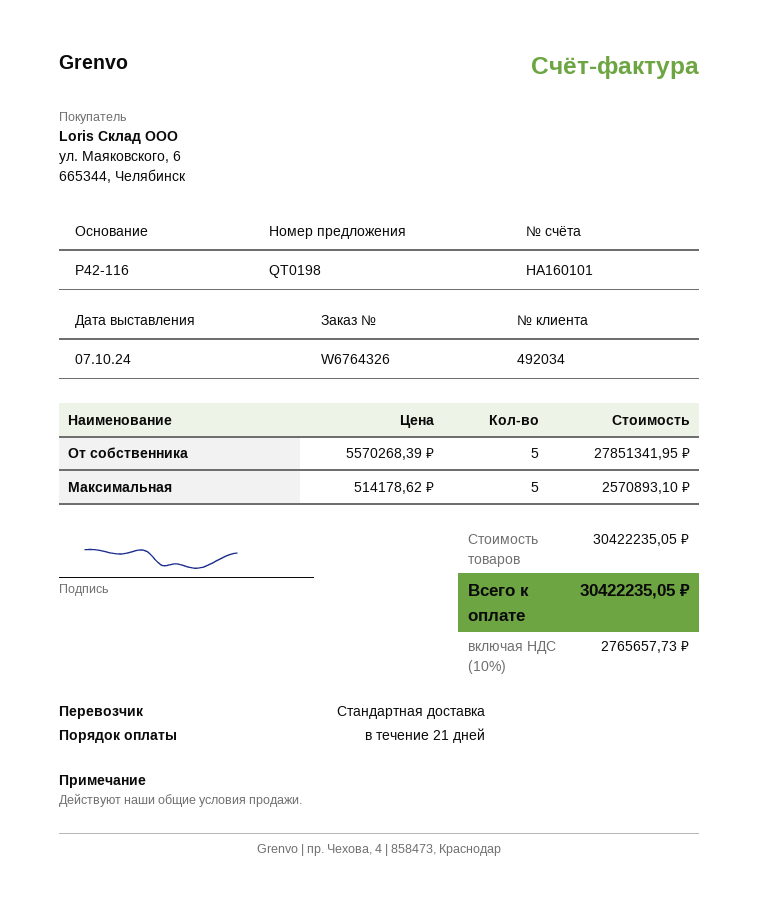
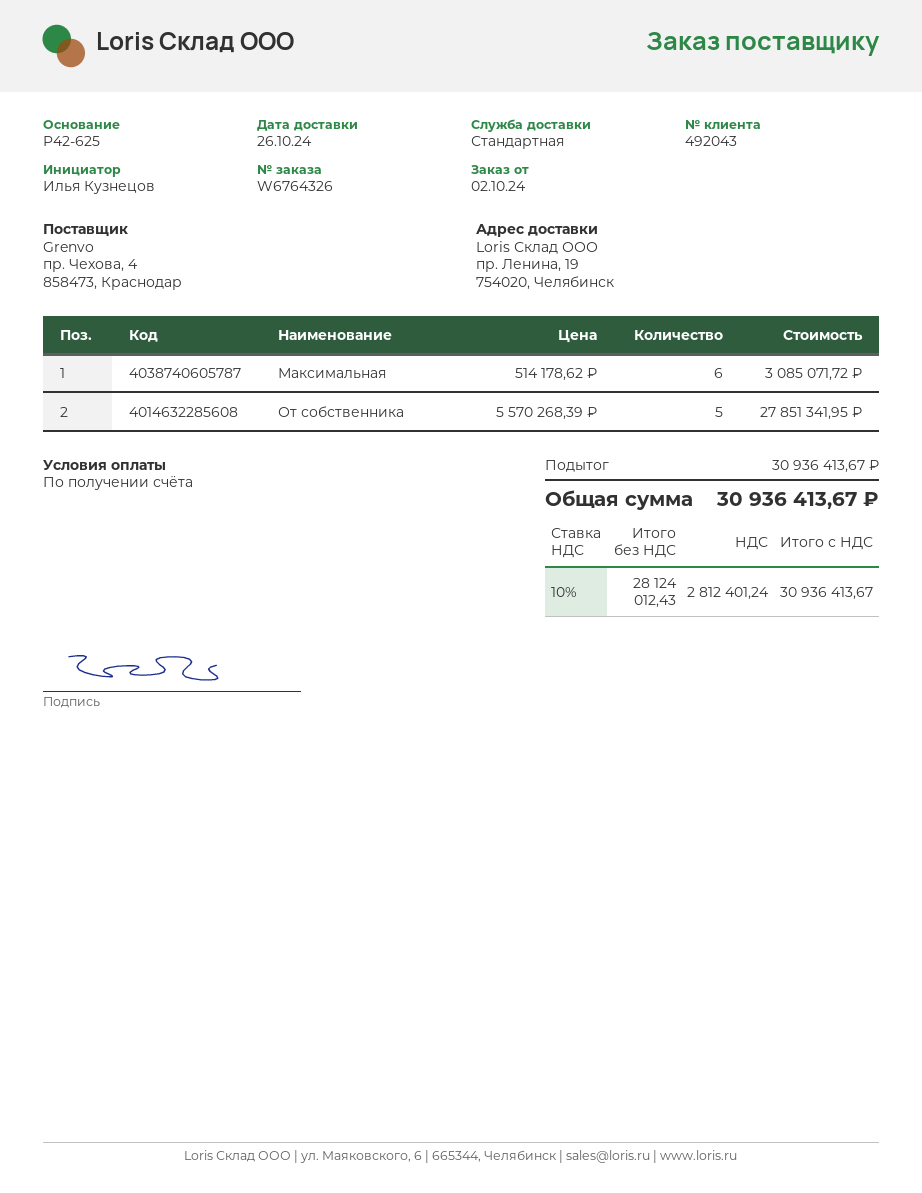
payment terms: 21 days -> on receipt
customer number: 492034 -> 492043
reference: P42-116 -> P42-625
Максимальная: 5 x 514178.62 = 2570893.10 -> 6 x 514178.62 = 3085071.72
subtotal: 30422235.05 -> 30936413.67
tax: 10% = 2765657.73 -> 10% = 2812401.24
total: 30422235.05 -> 30936413.67

